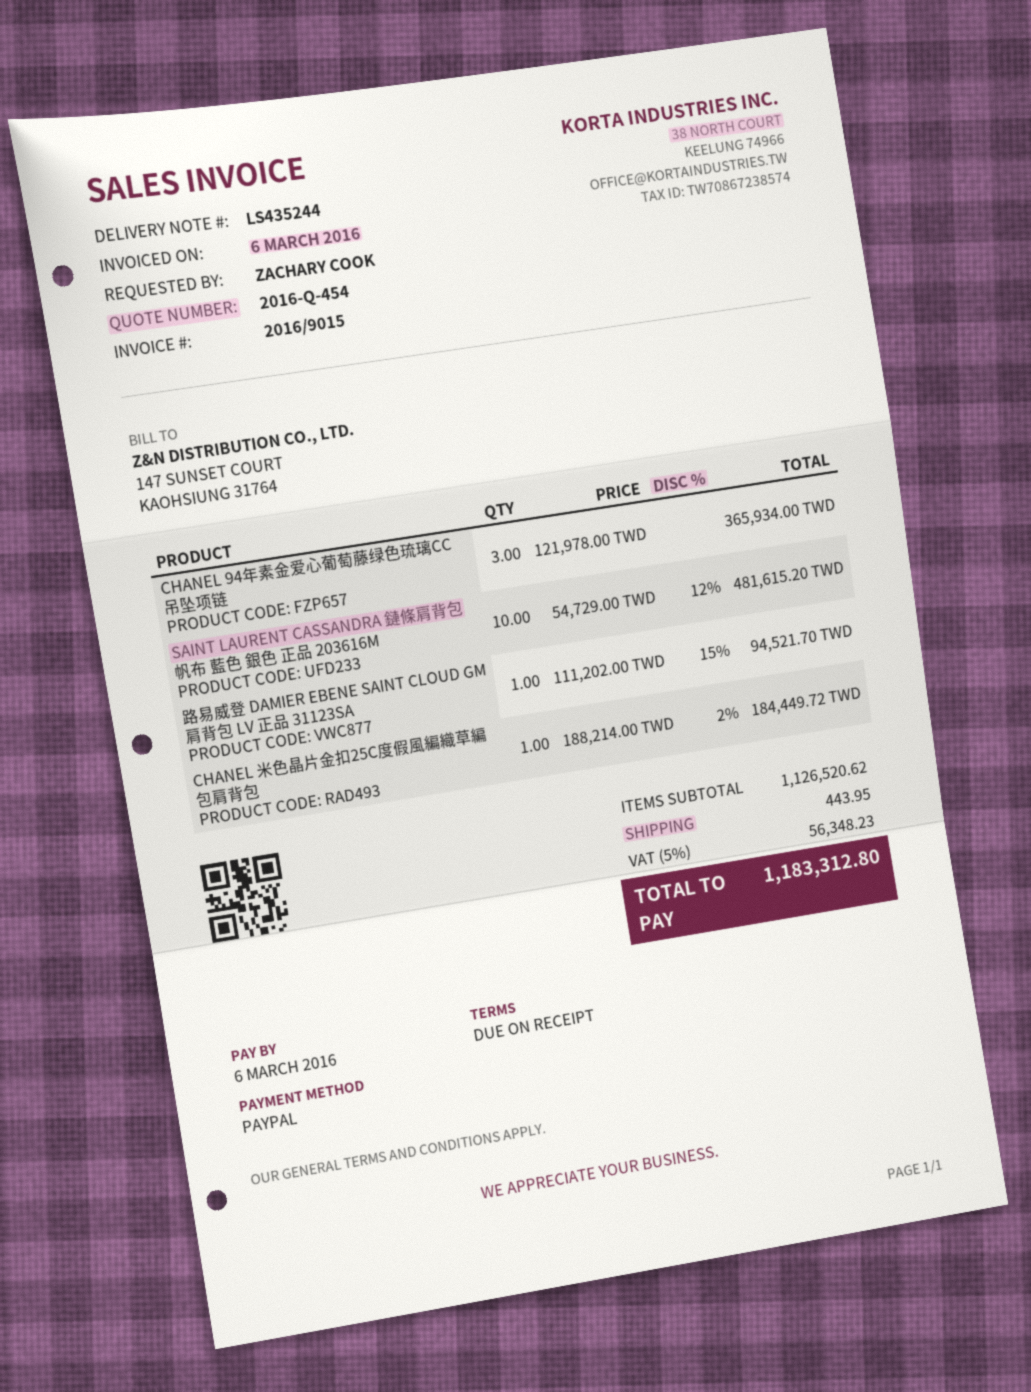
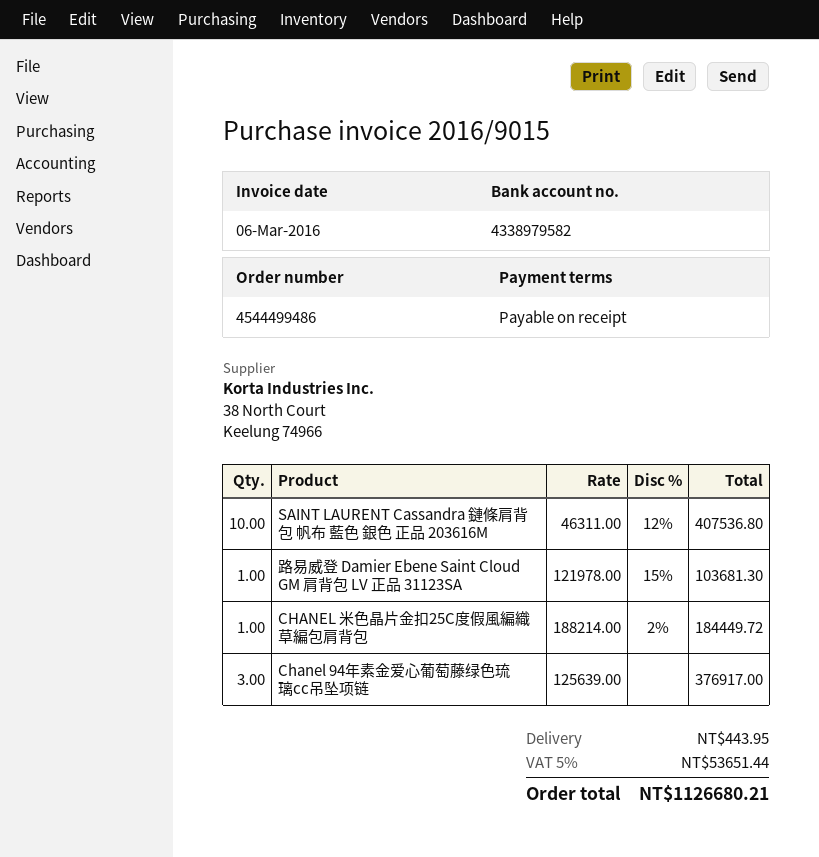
CHANEL 94年素金爱心葡萄藤绿色琉璃CC吊坠项链: 3 x 121978.00 = 365934.00 -> 3 x 125639.00 = 376917.00
SAINT LAURENT CASSANDRA 鏈條肩背包 帆布 藍色 銀色 正品 203616M: 10 x 54729.00 - 12% = 481615.20 -> 10 x 46311.00 - 12% = 407536.80
路易威登 DAMIER EBENE SAINT CLOUD GM 肩背包 LV 正品 31123SA: 1 x 111202.00 - 15% = 94521.70 -> 1 x 121978.00 - 15% = 103681.30
tax: 5% = 56348.23 -> 5% = 53651.44
total: 1183312.80 -> 1126680.21

